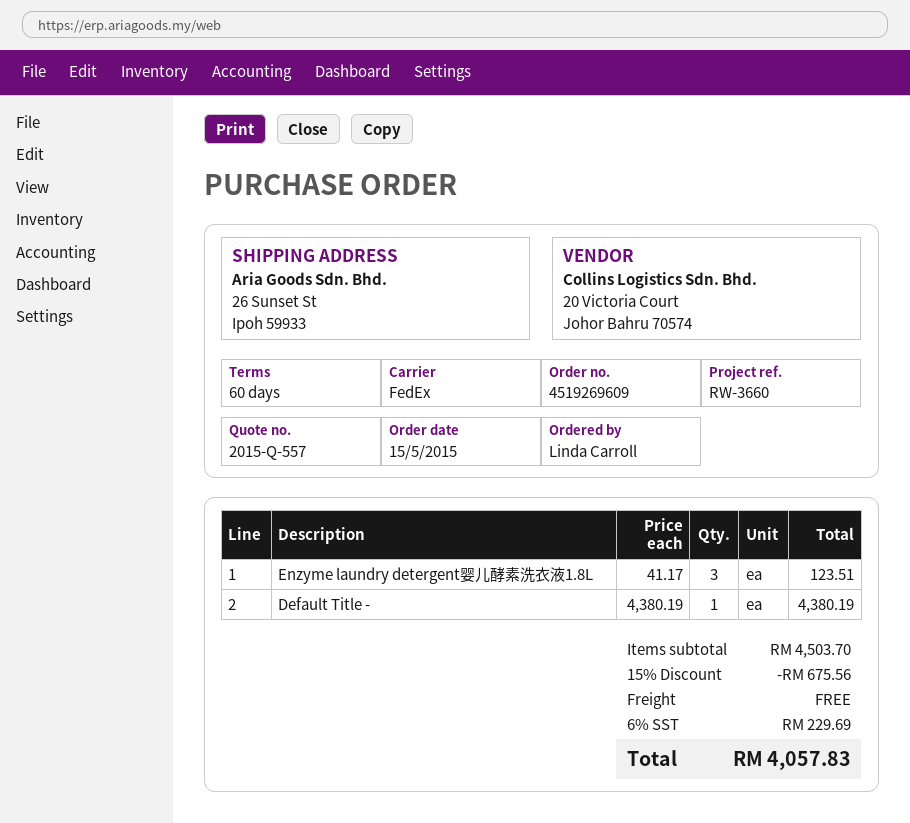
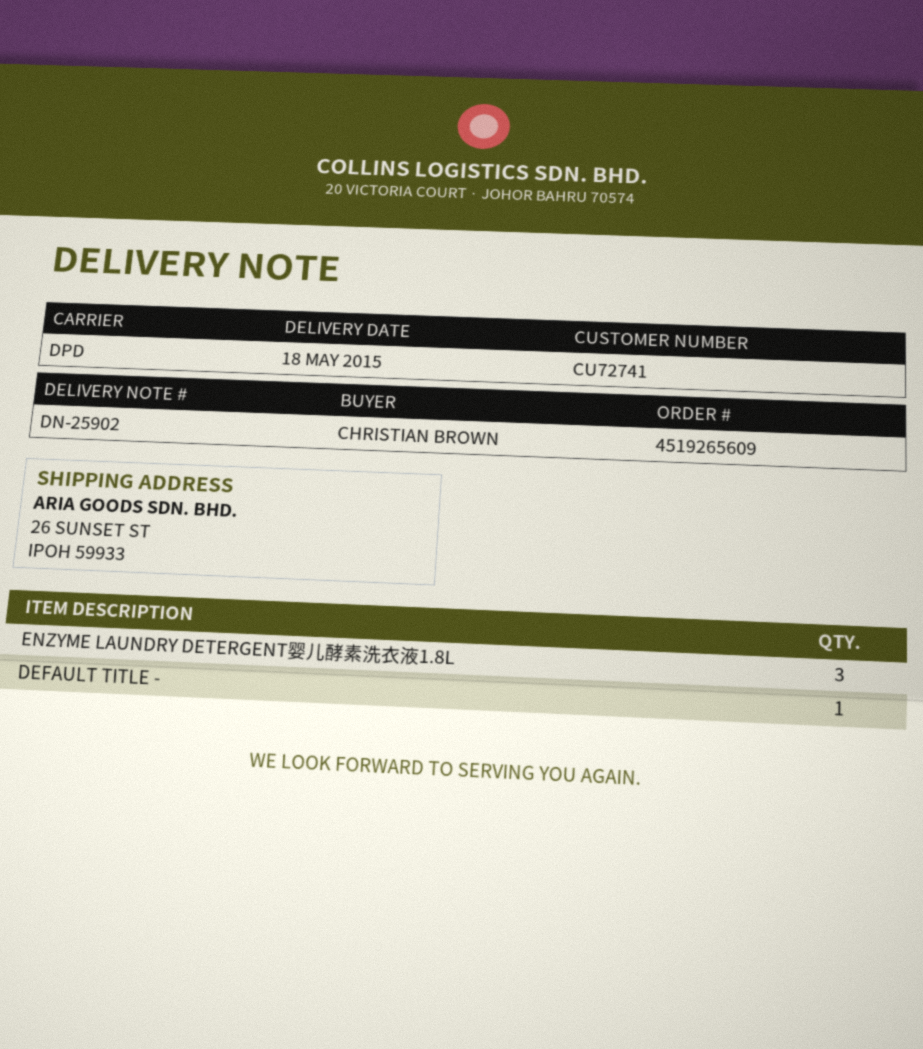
order number: 4519269609 -> 4519265609
ordered by: Linda Carroll -> CHRISTIAN BROWN
shipping method: FedEx -> DPD

